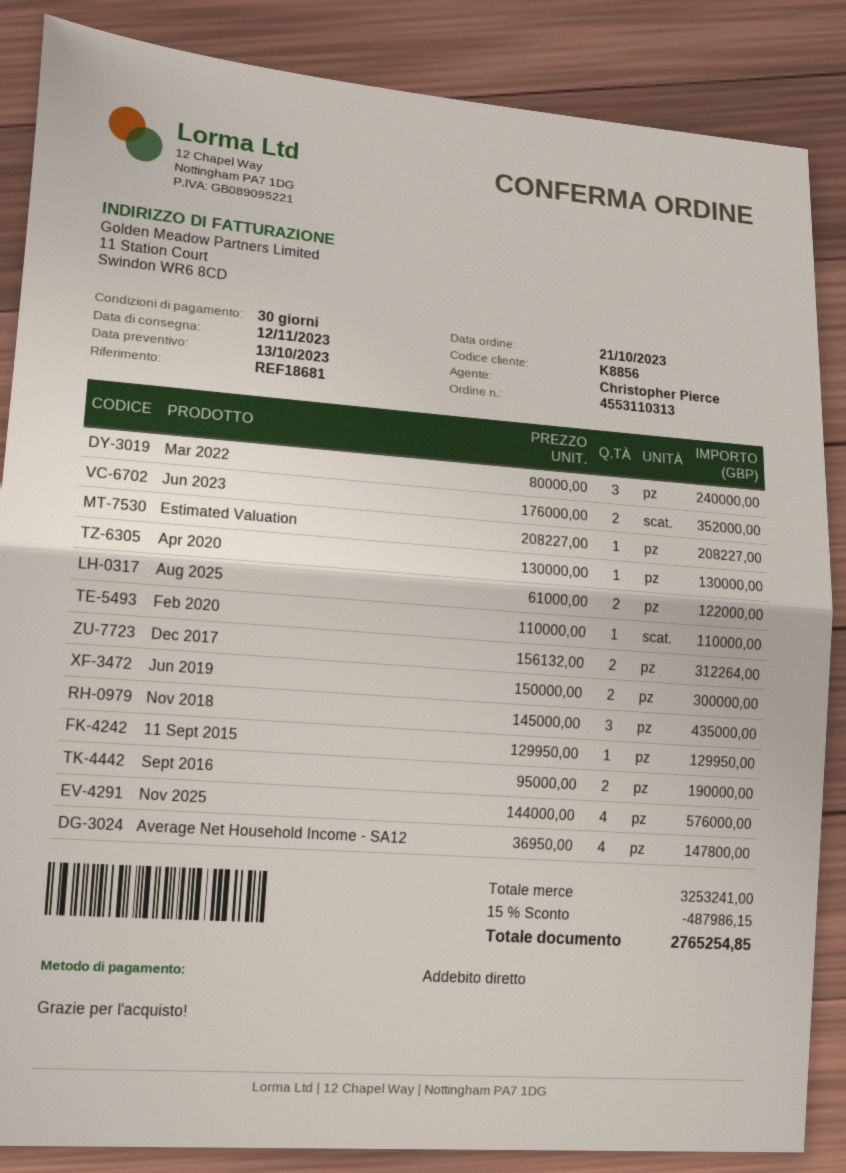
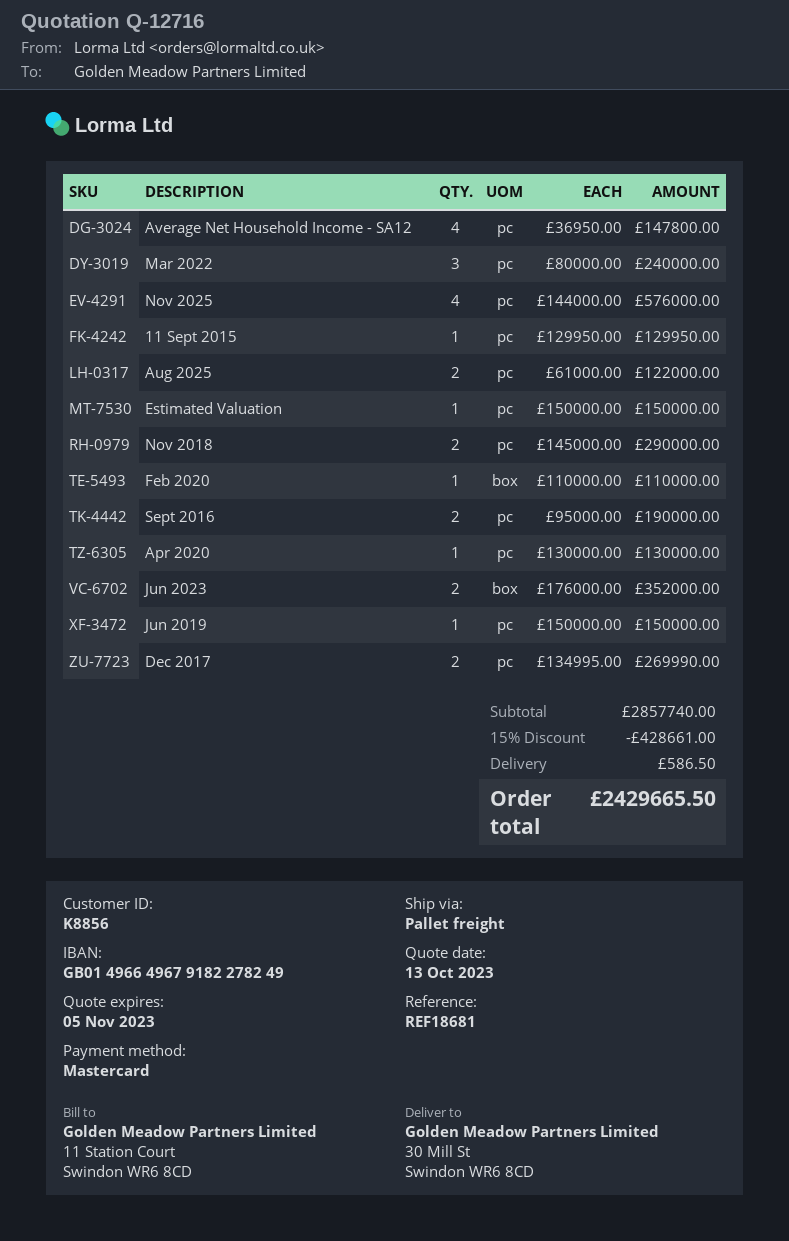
payment method: direct debit -> Mastercard
Estimated Valuation: 1 x 208227.00 = 208227.00 -> 1 x 150000.00 = 150000.00
Dec 2017: 2 x 156132.00 = 312264.00 -> 2 x 134995.00 = 269990.00
Jun 2019: 2 x 150000.00 = 300000.00 -> 1 x 150000.00 = 150000.00
Nov 2018: 3 x 145000.00 = 435000.00 -> 2 x 145000.00 = 290000.00
subtotal: 3253241.00 -> 2857740.00
discount: 15% = 487986.15 -> 15% = 428661.00
shipping: none -> 586.50
total: 2765254.85 -> 2429665.50

